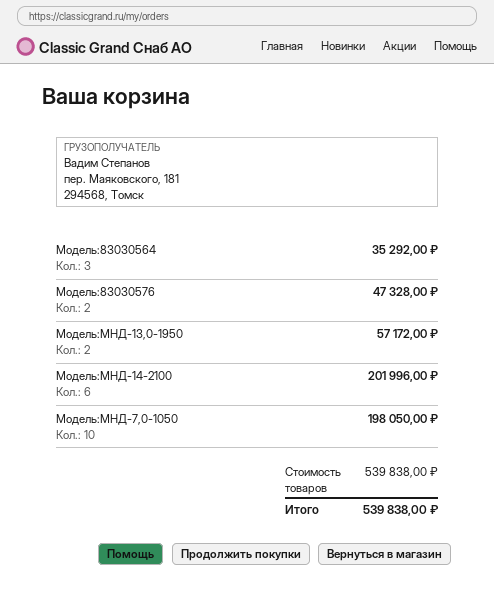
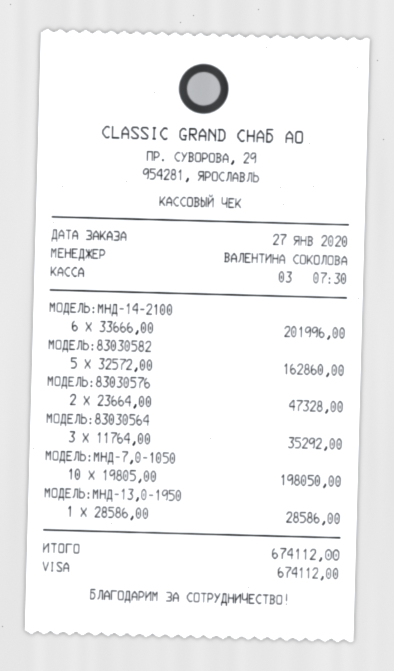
Модель:МНД-13,0-1950: 2 for 57172.00 -> 1 for 28586.00
МОДЕЛЬ:83030582: none -> 5 for 162860.00
total: 539838.00 -> 674112.00

